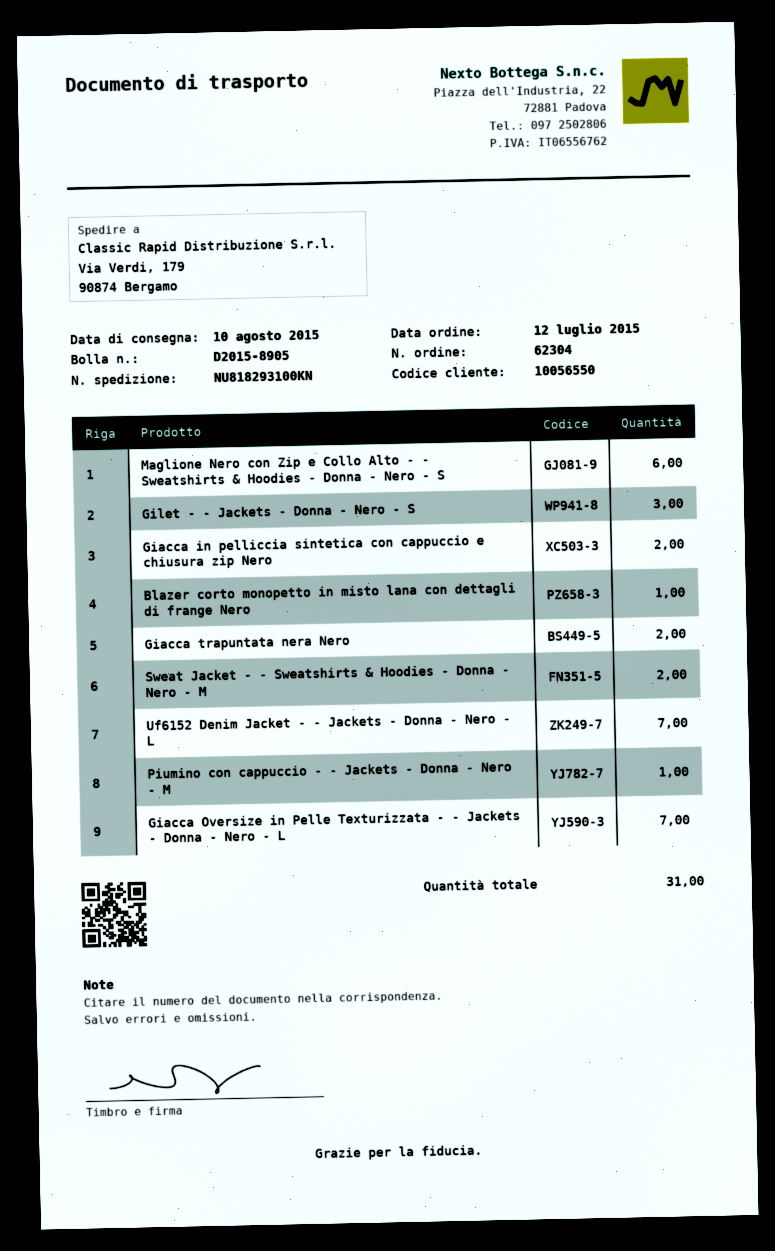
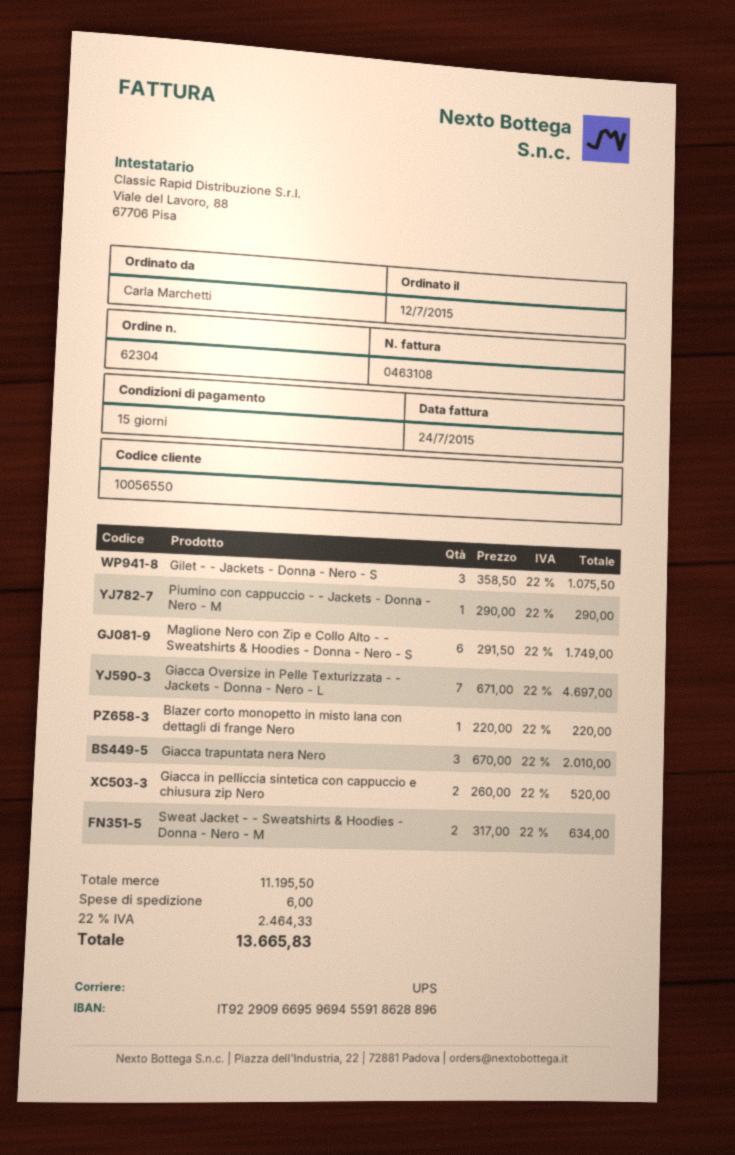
Giacca trapuntata nera Nero: 2 -> 3
Uf6152 Denim Jacket - - Jackets - Donna - Nero - L: 7 -> none

